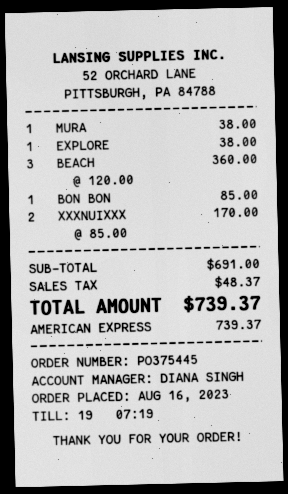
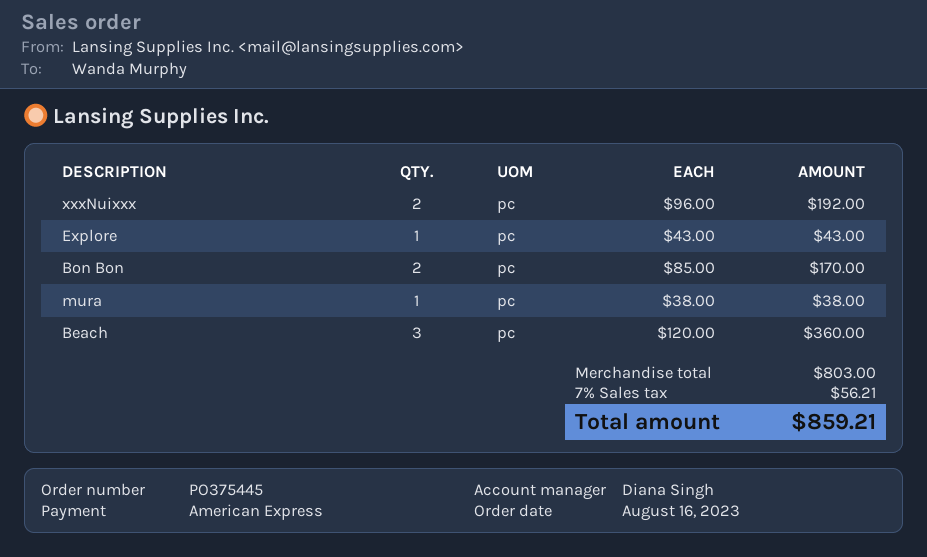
EXPLORE: 1 x 38.00 = 38.00 -> 1 x 43.00 = 43.00
BON BON: 1 x 85.00 = 85.00 -> 2 x 85.00 = 170.00
XXXNUIXXX: 2 x 85.00 = 170.00 -> 2 x 96.00 = 192.00
subtotal: 691.00 -> 803.00
tax: 48.37 -> 56.21
total: 739.37 -> 859.21

